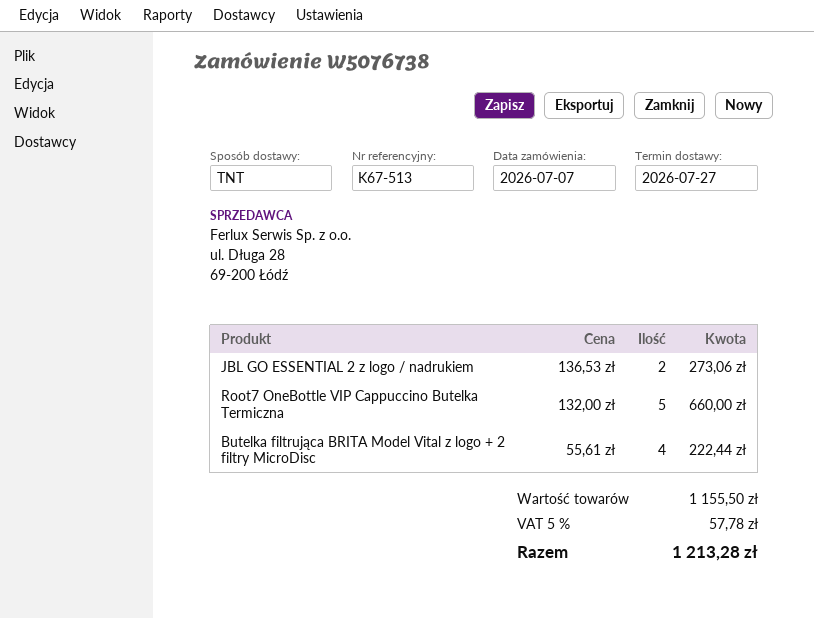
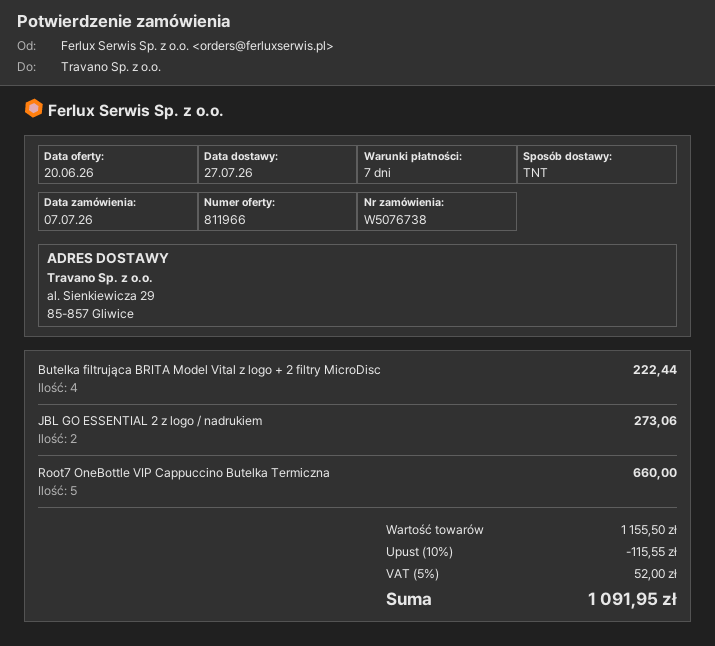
discount: none -> 10% = 115.55
tax: 5% = 57.78 -> 5% = 52.00
total: 1213.28 -> 1091.95

